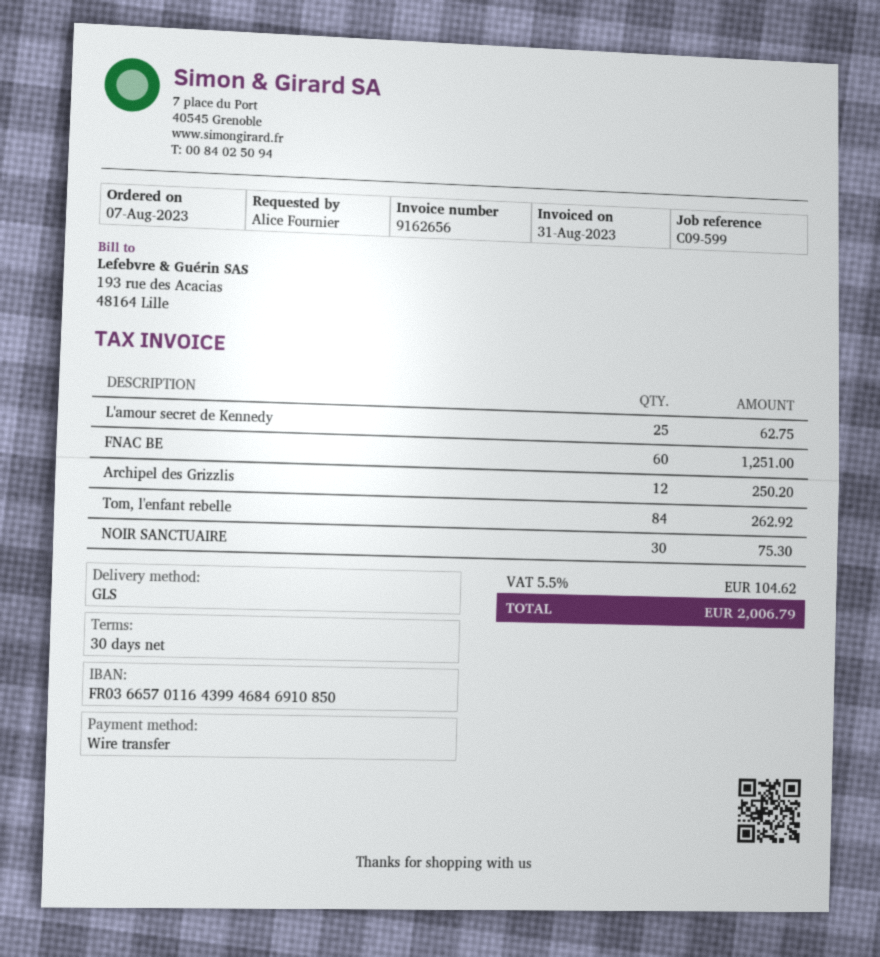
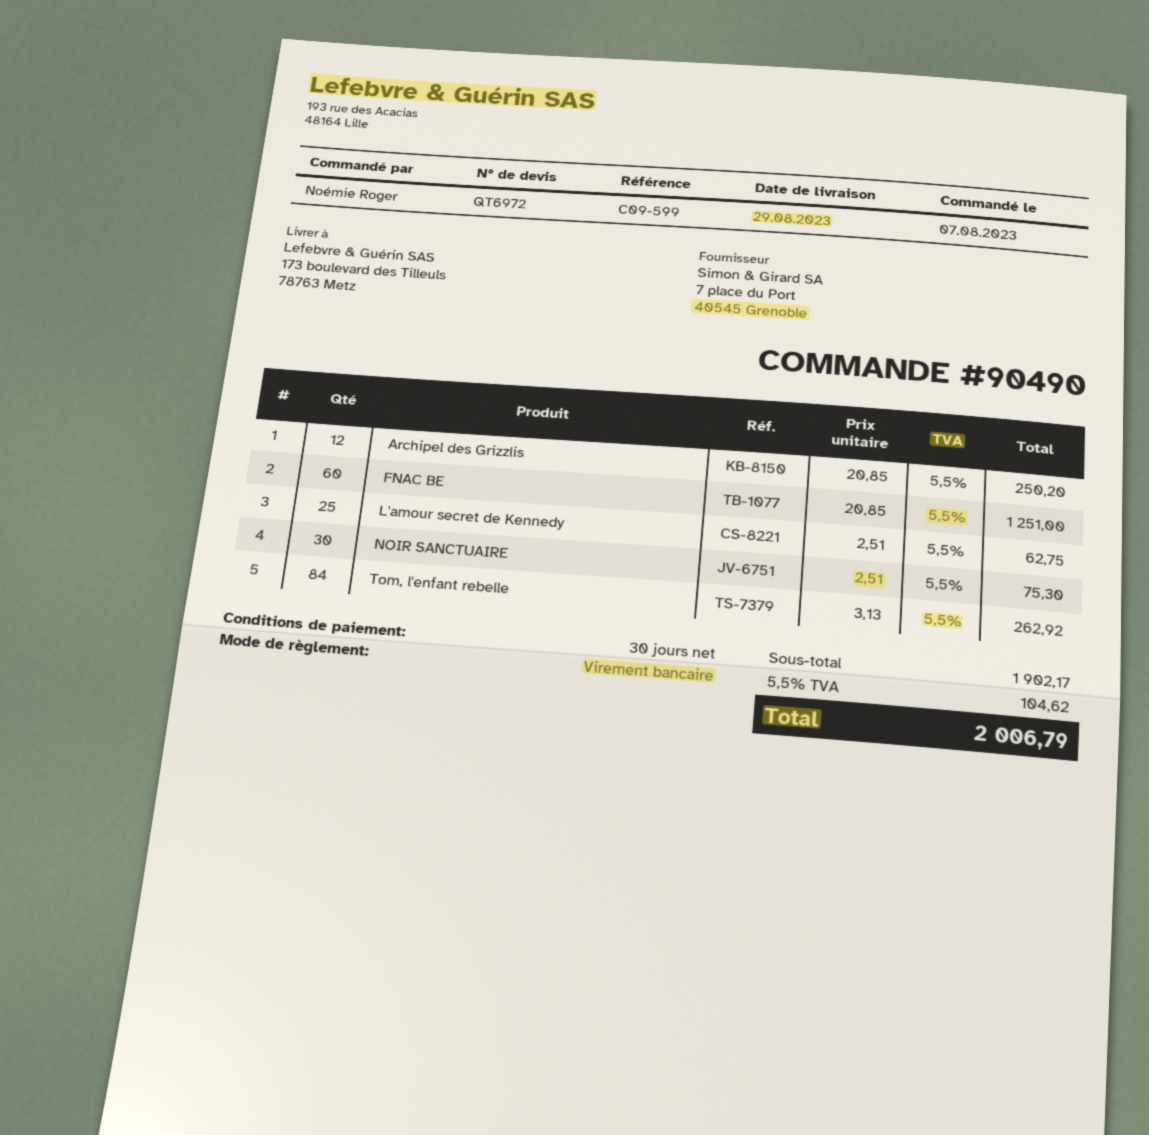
ordered by: Alice Fournier -> Noémie Roger

